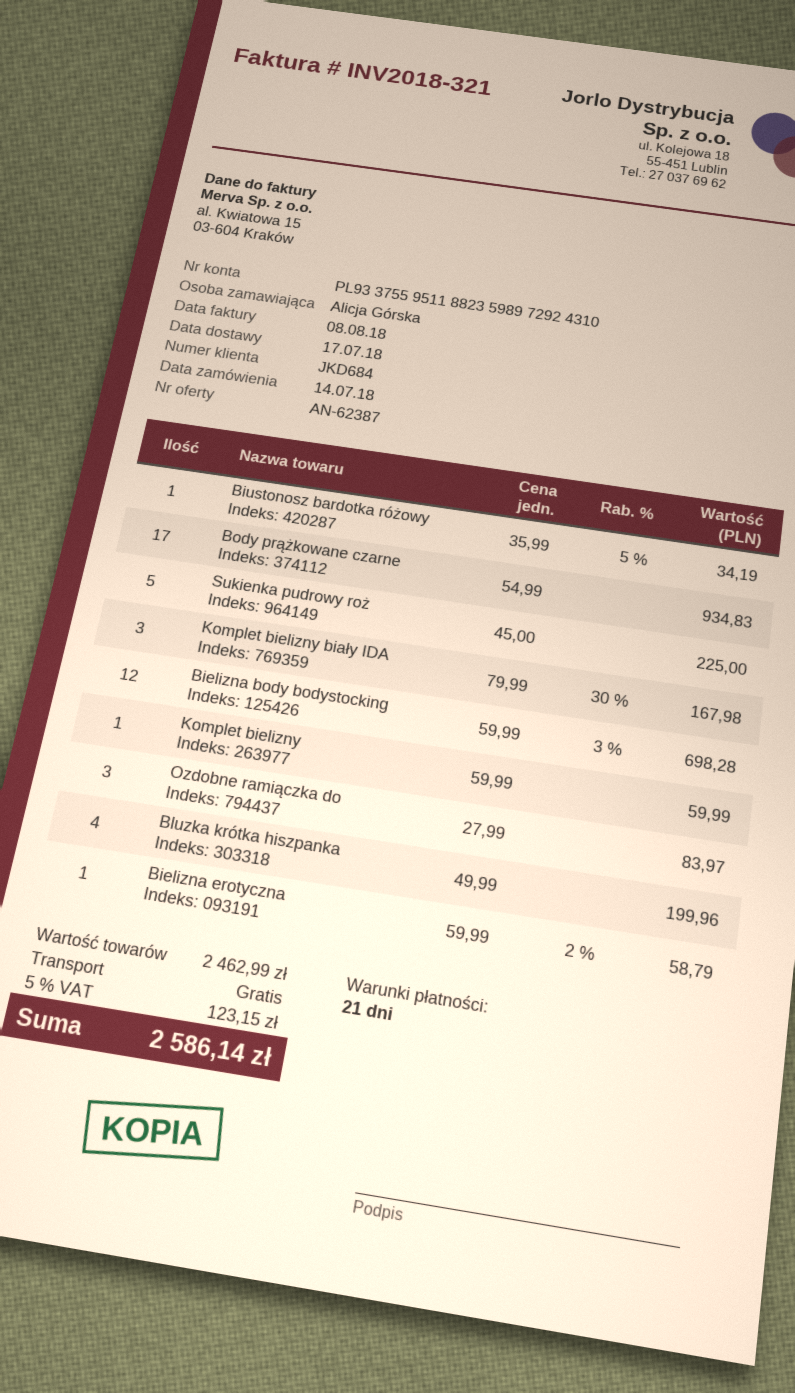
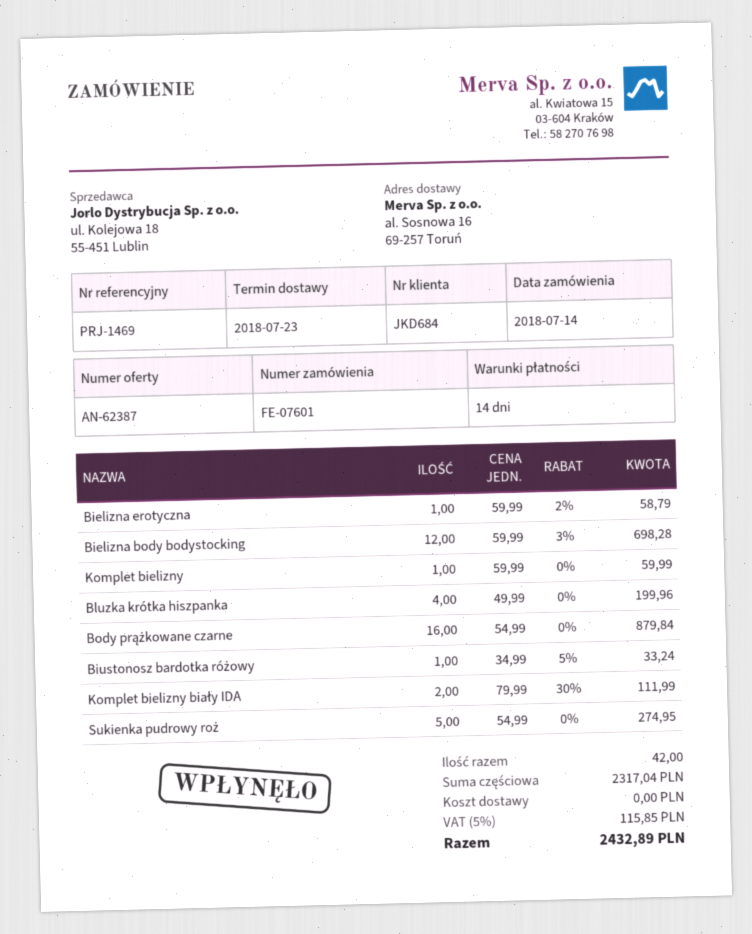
delivery date: 2018-07-17 -> 2018-07-23
payment terms: 21 days -> 14 days
Biustonosz bardotka różowy: 1 x 35.99 - 5% = 34.19 -> 1 x 34.99 - 5% = 33.24
Body prążkowane czarne: 17 x 54.99 = 934.83 -> 16 x 54.99 = 879.84
Sukienka pudrowy roż: 5 x 45.00 = 225.00 -> 5 x 54.99 = 274.95
Komplet bielizny biały IDA: 3 x 79.99 - 30% = 167.98 -> 2 x 79.99 - 30% = 111.99
Ozdobne ramiączka do: 3 x 27.99 = 83.97 -> none
subtotal: 2462.99 -> 2317.04
tax: 5% = 123.15 -> 5% = 115.85
total: 2586.14 -> 2432.89

